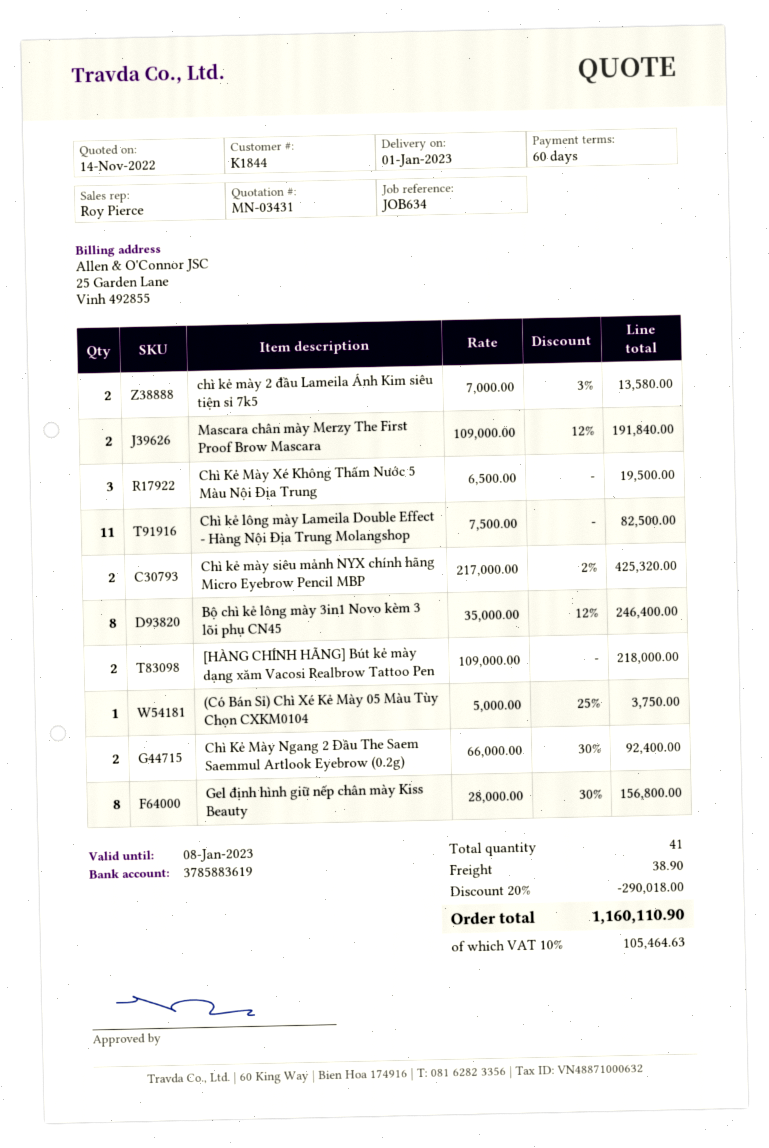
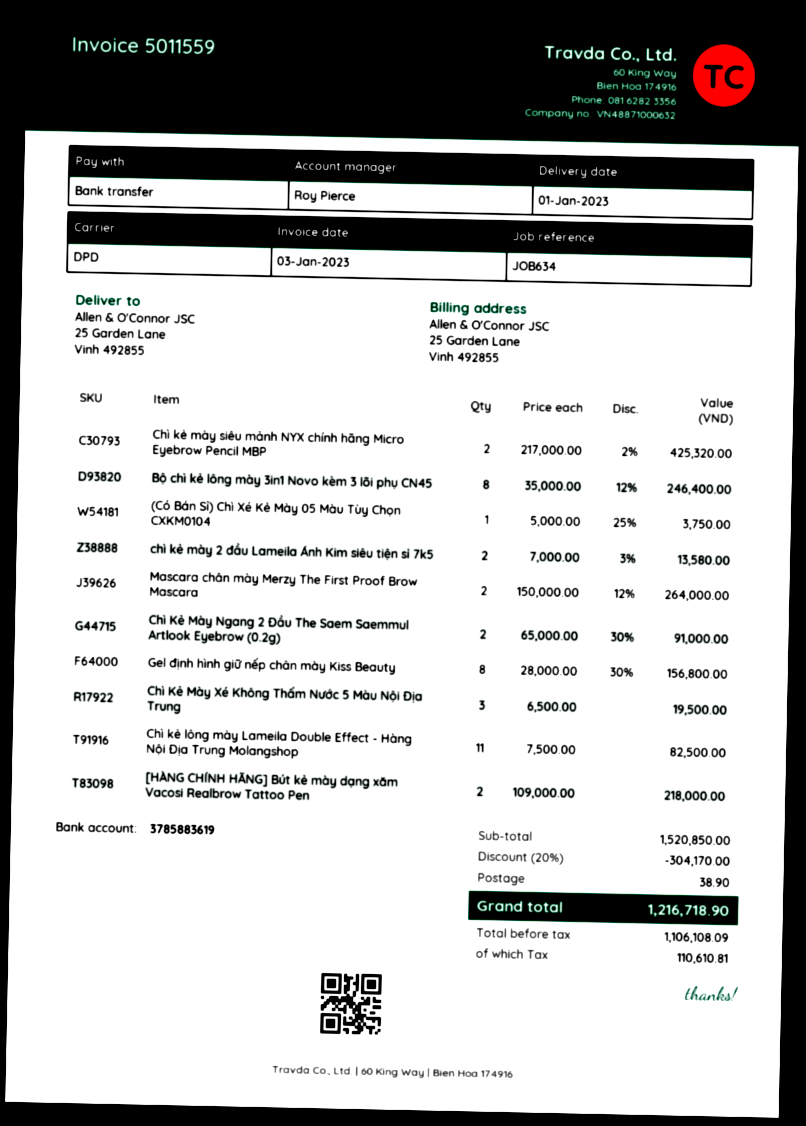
Mascara chân mày Merzy The First Proof Brow Mascara: 2 x 109000.00 - 12% = 191840.00 -> 2 x 150000.00 - 12% = 264000.00
Chì Kẻ Mày Ngang 2 Đầu The Saem Saemmul Artlook Eyebrow (0.2g): 2 x 66000.00 - 30% = 92400.00 -> 2 x 65000.00 - 30% = 91000.00
discount: 20% = 290018.00 -> 20% = 304170.00
tax: 105464.63 -> 110610.81
total: 1160110.90 -> 1216718.90

